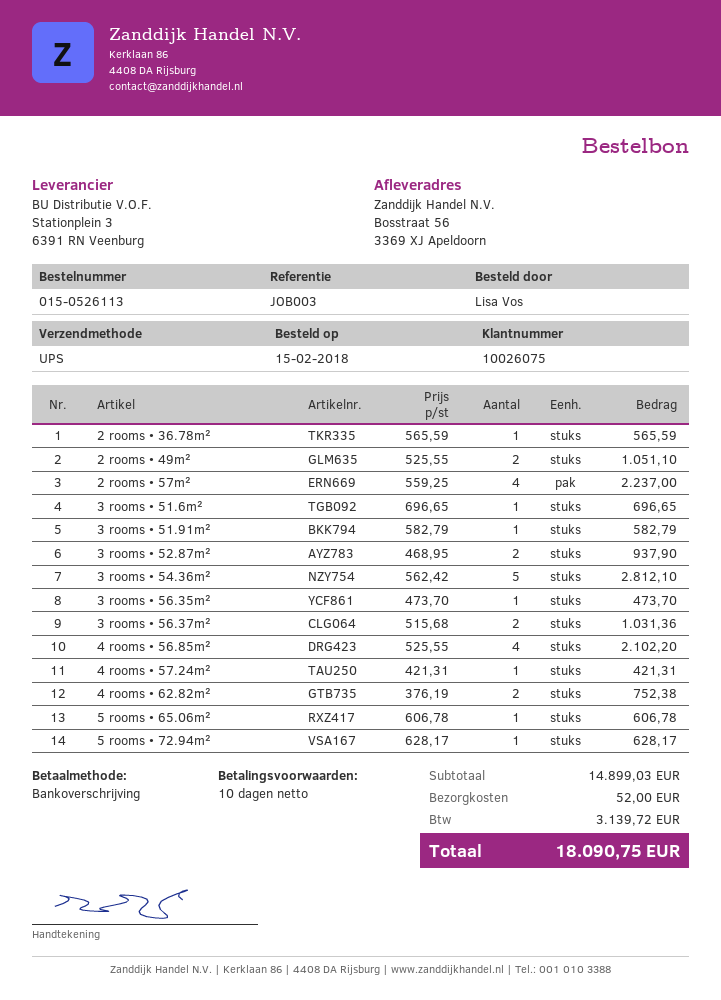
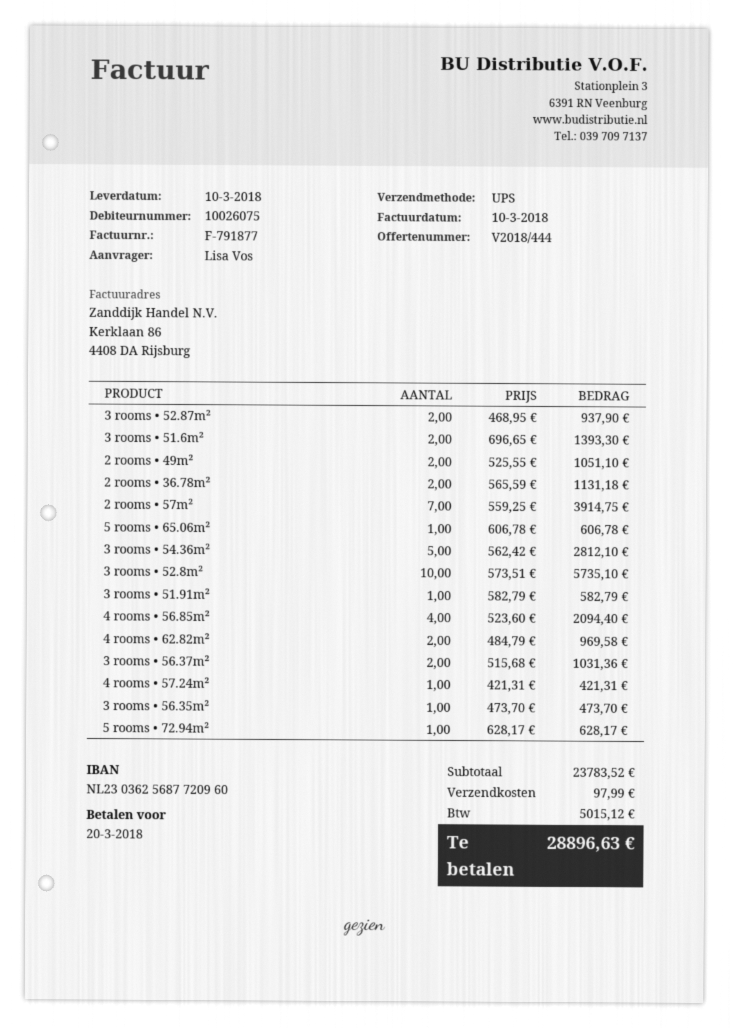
2 rooms • 36.78m²: 1 x 565.59 = 565.59 -> 2 x 565.59 = 1131.18
2 rooms • 57m²: 4 x 559.25 = 2237.00 -> 7 x 559.25 = 3914.75
3 rooms • 51.6m²: 1 x 696.65 = 696.65 -> 2 x 696.65 = 1393.30
4 rooms • 56.85m²: 4 x 525.55 = 2102.20 -> 4 x 523.60 = 2094.40
4 rooms • 62.82m²: 2 x 376.19 = 752.38 -> 2 x 484.79 = 969.58
3 rooms • 52.8m²: none -> 10 x 573.51 = 5735.10
subtotal: 14899.03 -> 23783.52
shipping: 52.00 -> 97.99
tax: 3139.72 -> 5015.12
total: 18090.75 -> 28896.63

